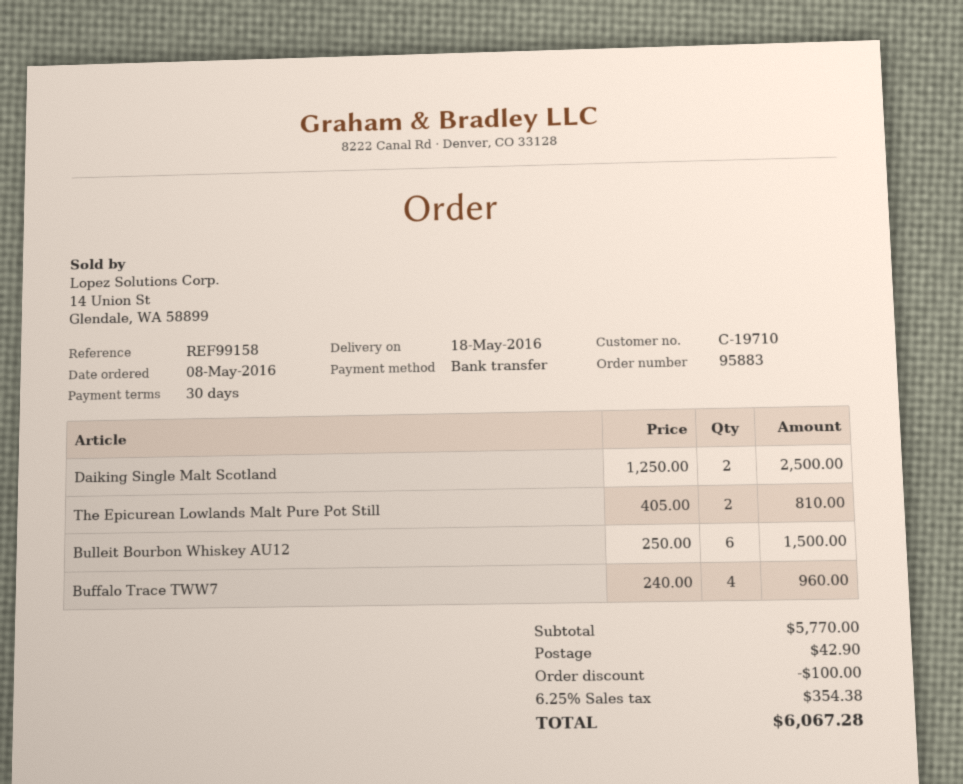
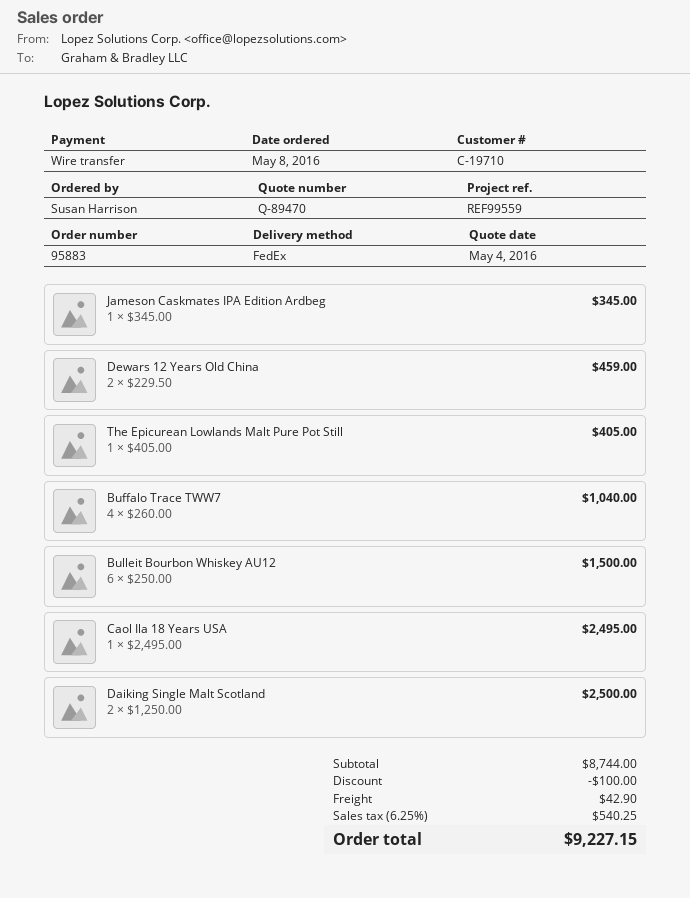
reference: REF99158 -> REF99559
The Epicurean Lowlands Malt Pure Pot Still: 2 x 405.00 = 810.00 -> 1 x 405.00 = 405.00
Buffalo Trace TWW7: 4 x 240.00 = 960.00 -> 4 x 260.00 = 1040.00
Jameson Caskmates IPA Edition Ardbeg: none -> 1 x 345.00 = 345.00
Dewars 12 Years Old China: none -> 2 x 229.50 = 459.00
Caol Ila 18 Years USA: none -> 1 x 2495.00 = 2495.00
subtotal: 5770.00 -> 8744.00
tax: 6.25% = 354.38 -> 6.25% = 540.25
total: 6067.28 -> 9227.15

